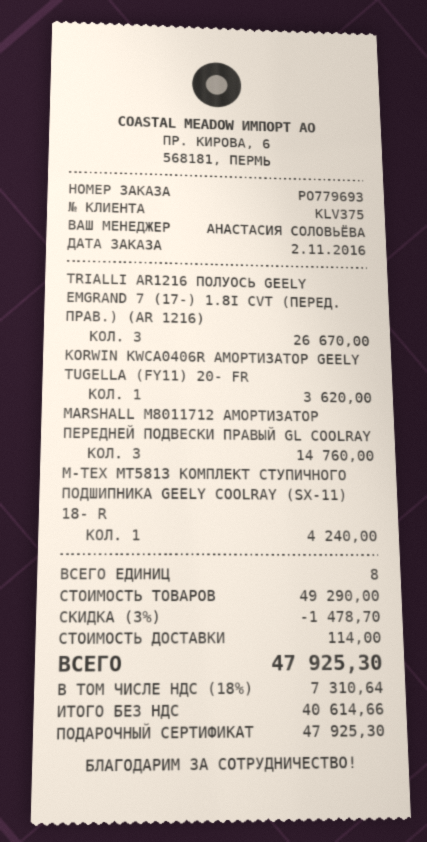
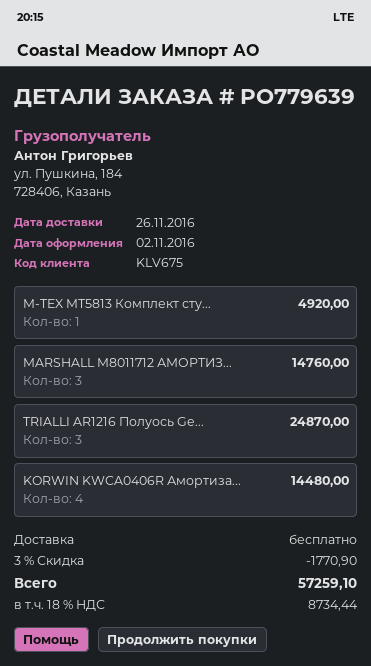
order number: PO779693 -> PO779639
customer number: KLV375 -> KLV675
TRIALLI AR1216 ПОЛУОСЬ GEELY EMGRAND 7 (17-) 1.8I CVT (ПЕРЕД. ПРАВ.) (AR 1216): 3 for 26670.00 -> 3 for 24870.00
KORWIN KWCA0406R АМОРТИЗАТОР GEELY TUGELLA (FY11) 20- FR: 1 for 3620.00 -> 4 for 14480.00
M-TEX MT5813 КОМПЛЕКТ СТУПИЧНОГО ПОДШИПНИКА GEELY COOLRAY (SX-11) 18- R: 1 for 4240.00 -> 1 for 4920.00
discount: 3% = 1478.70 -> 3% = 1770.90
shipping: 114.00 -> 0.00
tax: 18% = 7310.64 -> 18% = 8734.44
total: 47925.30 -> 57259.10

